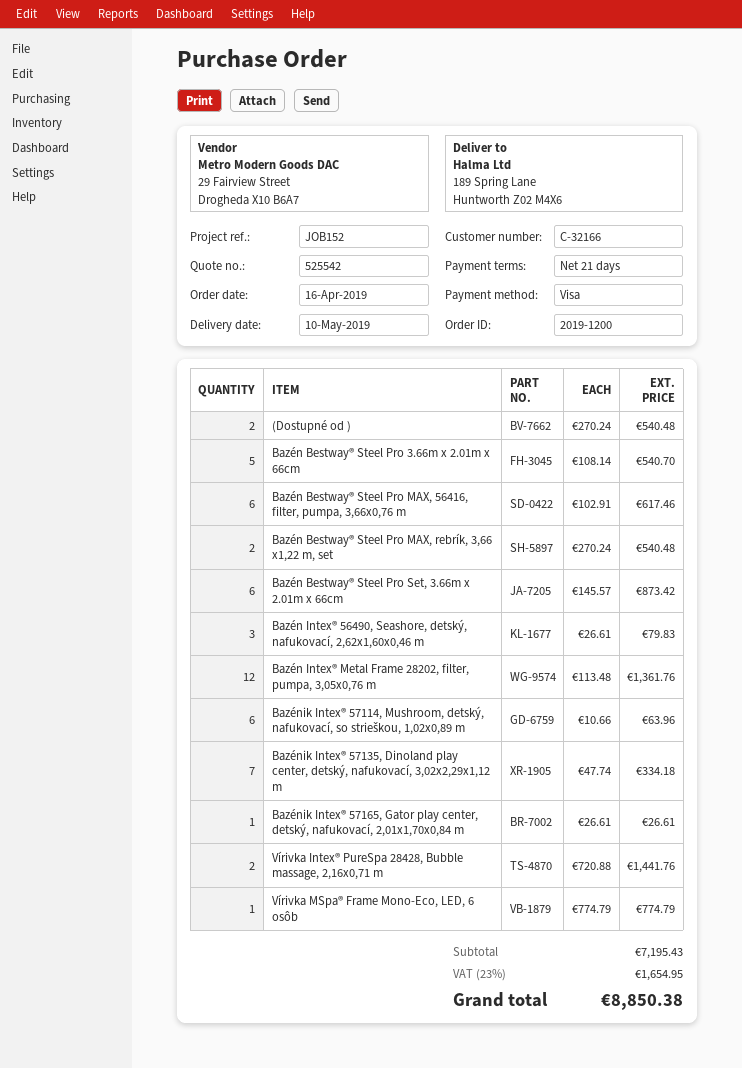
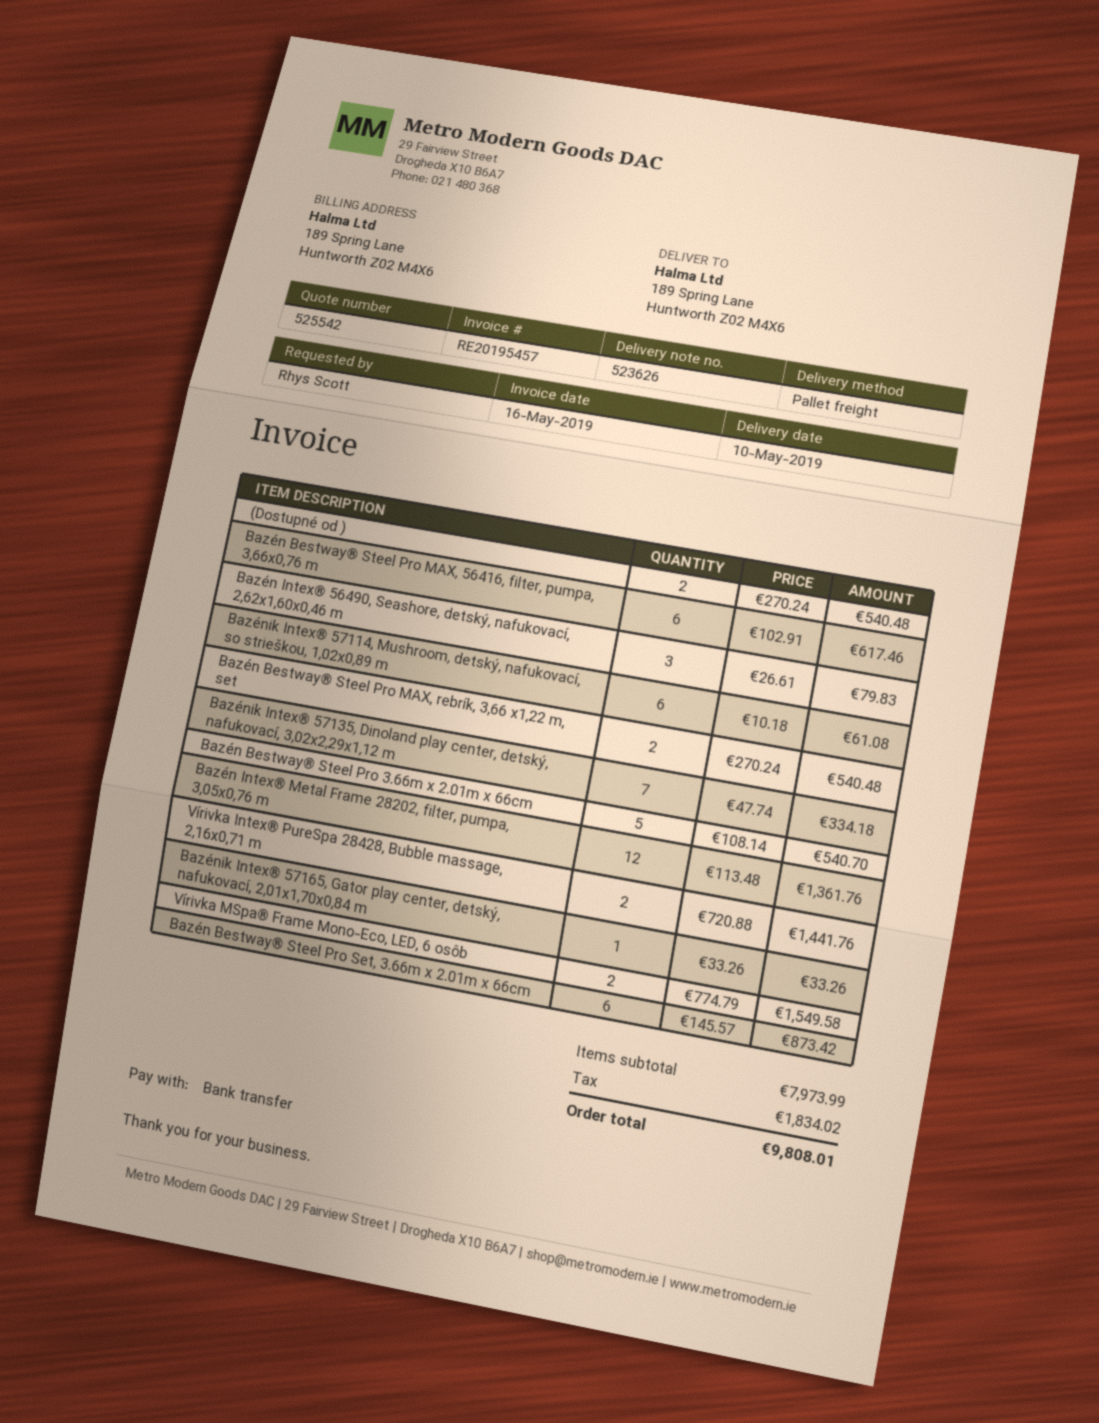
payment method: Visa -> bank transfer
Bazénik Intex® 57114, Mushroom, detský, nafukovací, so strieškou, 1,02x0,89 m: 6 x 10.66 = 63.96 -> 6 x 10.18 = 61.08
Bazénik Intex® 57165, Gator play center, detský, nafukovací, 2,01x1,70x0,84 m: 1 x 26.61 = 26.61 -> 1 x 33.26 = 33.26
Vírivka MSpa® Frame Mono-Eco, LED, 6 osôb: 1 x 774.79 = 774.79 -> 2 x 774.79 = 1549.58
subtotal: 7195.43 -> 7973.99
tax: 1654.95 -> 1834.02
total: 8850.38 -> 9808.01

